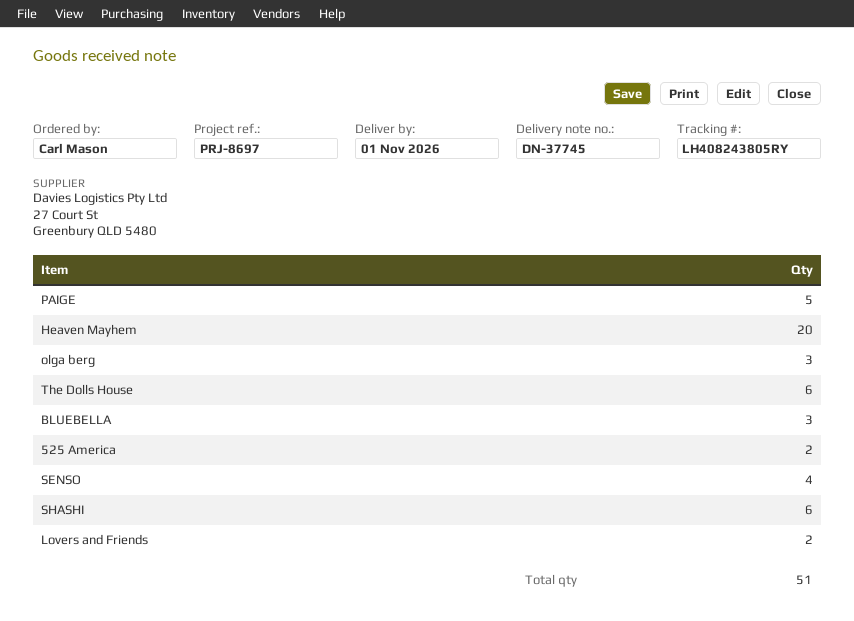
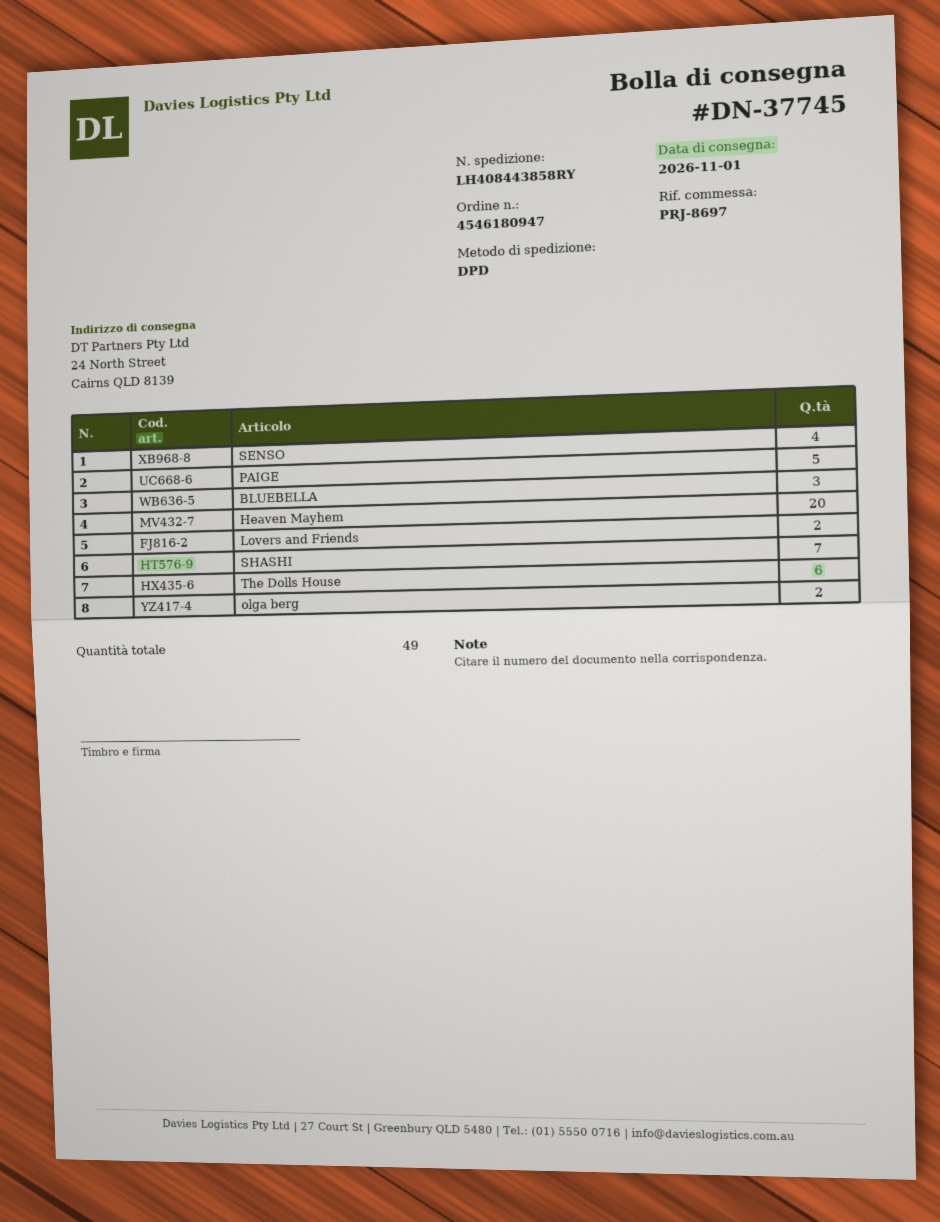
tracking number: LH408243805RY -> LH408443858RY
olga berg: 3 -> 2
525 America: 2 -> none
SHASHI: 6 -> 7
total quantity: 51 -> 49

